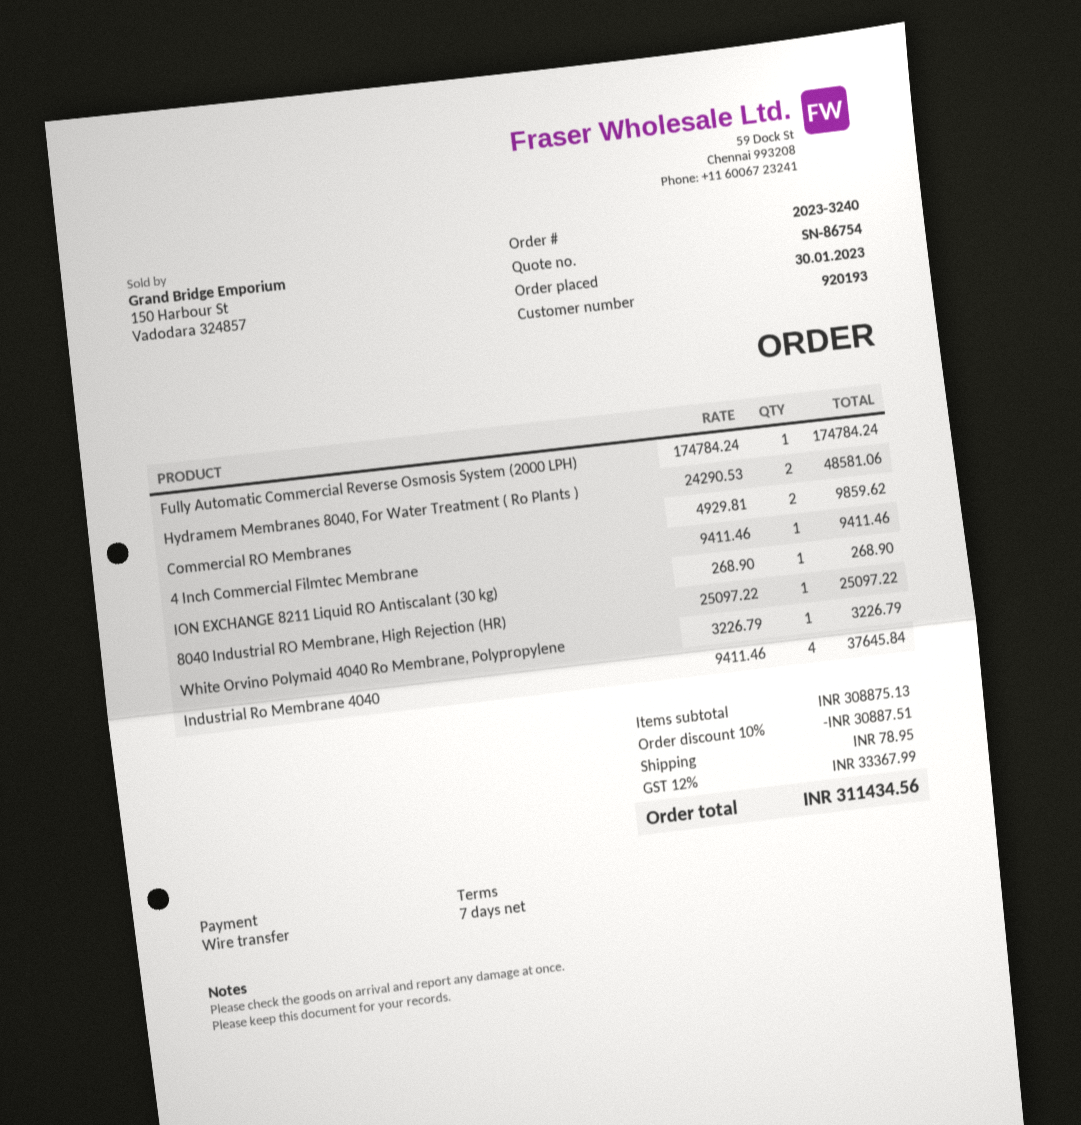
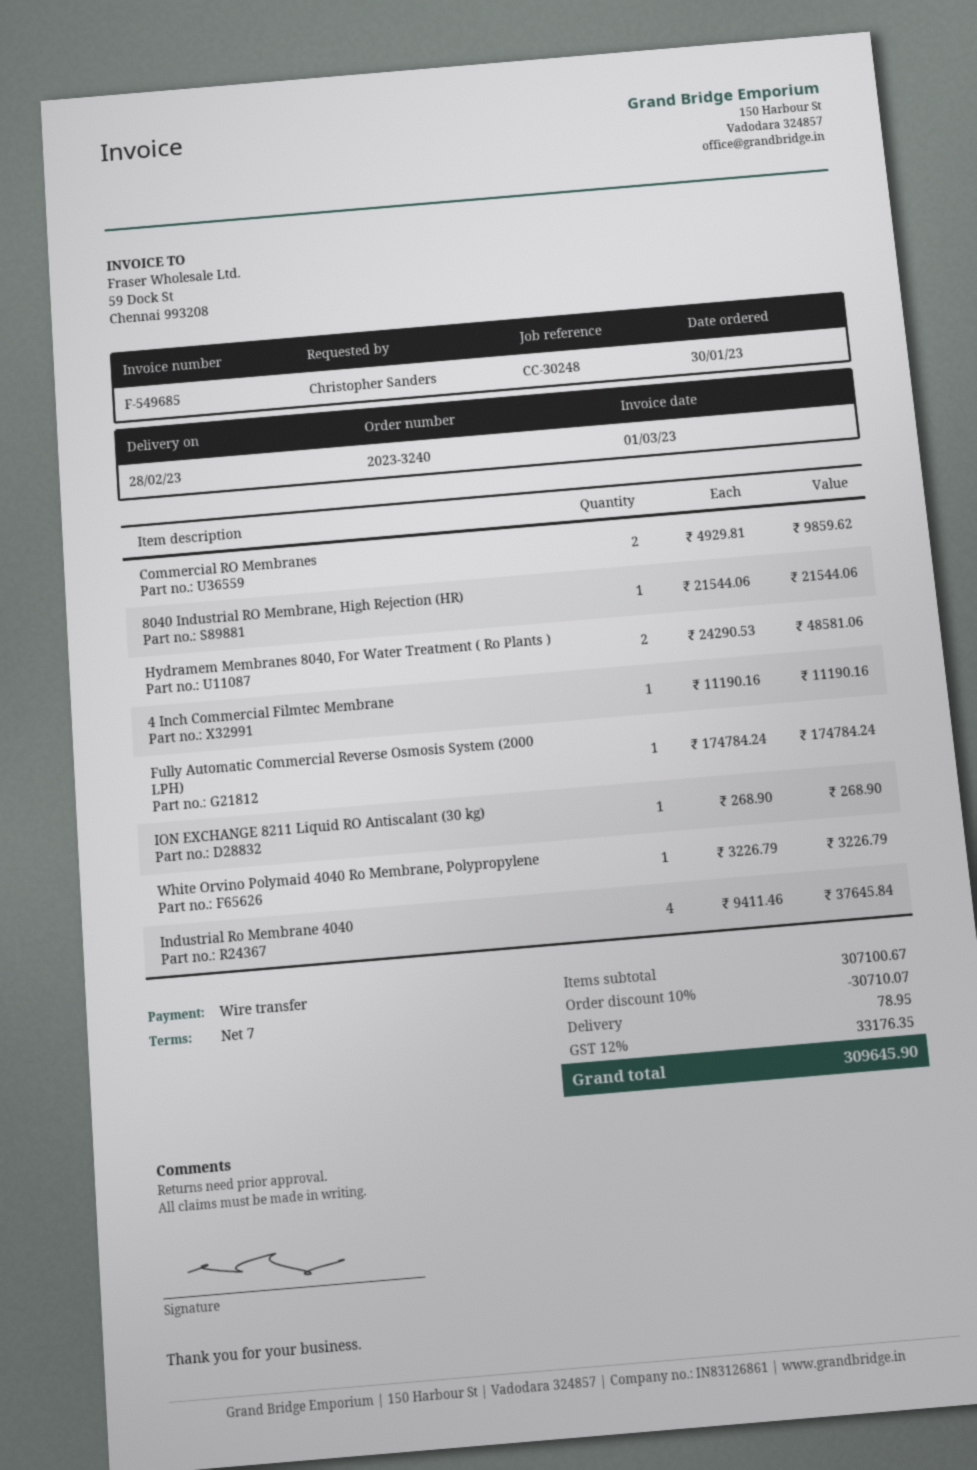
4 Inch Commercial Filmtec Membrane: 1 x 9411.46 = 9411.46 -> 1 x 11190.16 = 11190.16
8040 Industrial RO Membrane, High Rejection (HR): 1 x 25097.22 = 25097.22 -> 1 x 21544.06 = 21544.06
subtotal: 308875.13 -> 307100.67
discount: 10% = 30887.51 -> 10% = 30710.07
tax: 12% = 33367.99 -> 12% = 33176.35
total: 311434.56 -> 309645.90

